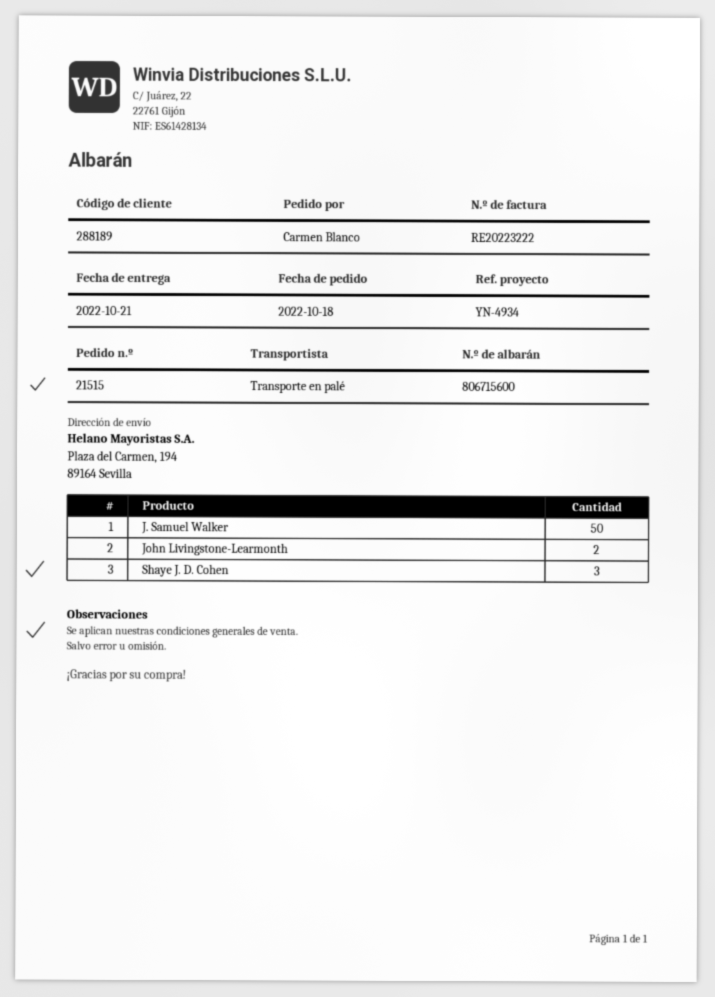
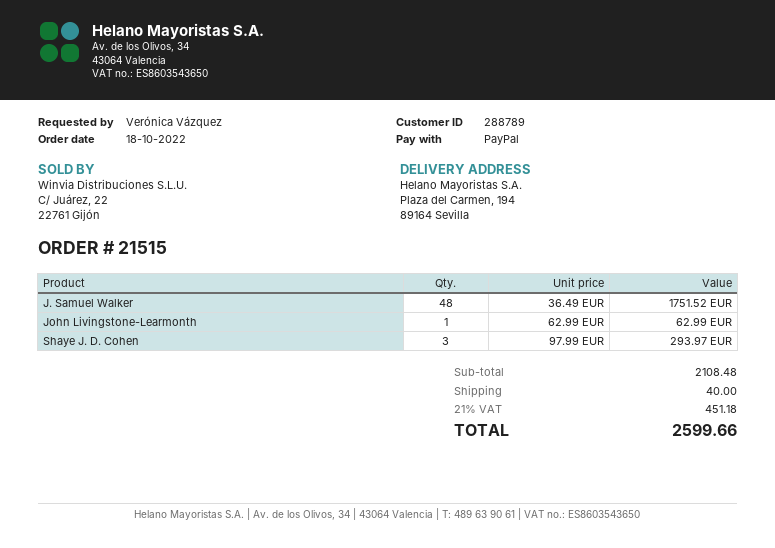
customer number: 288189 -> 288789
ordered by: Carmen Blanco -> Verónica Vázquez
J. Samuel Walker: 50 -> 48
John Livingstone-Learmonth: 2 -> 1

